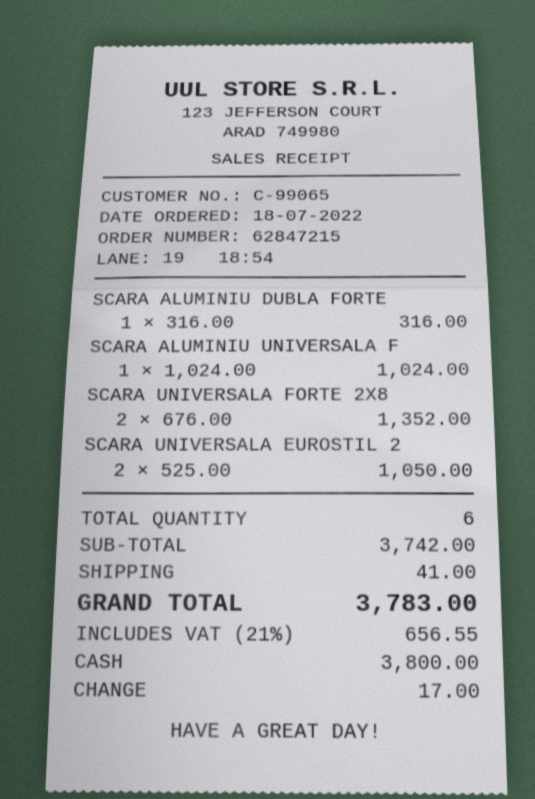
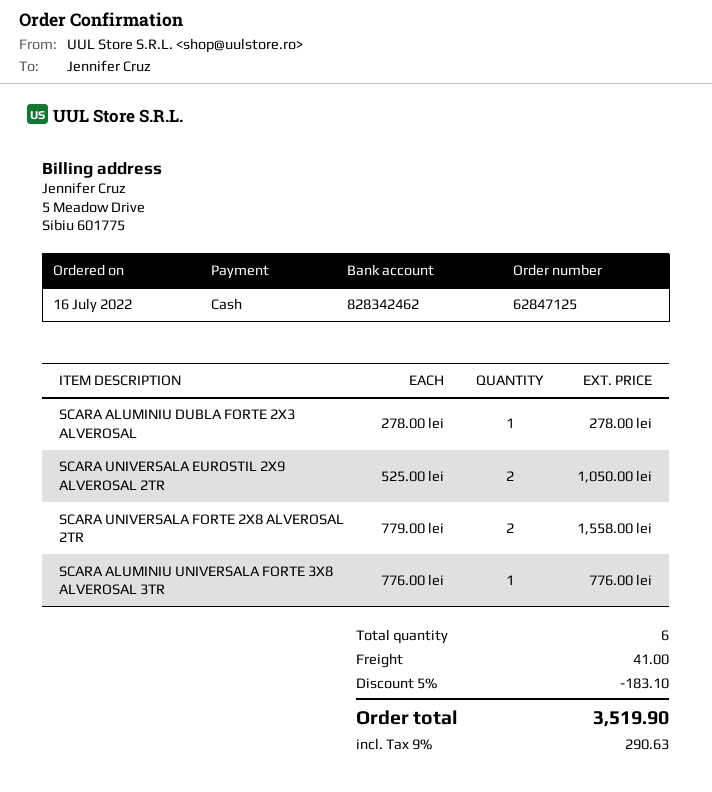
order number: 62847215 -> 62847125
order date: 2022-07-18 -> 2022-07-16
SCARA ALUMINIU DUBLA FORTE: 1 x 316.00 = 316.00 -> 1 x 278.00 = 278.00
SCARA ALUMINIU UNIVERSALA F: 1 x 1024.00 = 1024.00 -> 1 x 776.00 = 776.00
SCARA UNIVERSALA FORTE 2X8: 2 x 676.00 = 1352.00 -> 2 x 779.00 = 1558.00
discount: none -> 5% = 183.10
tax: 21% = 656.55 -> 9% = 290.63
total: 3783.00 -> 3519.90

